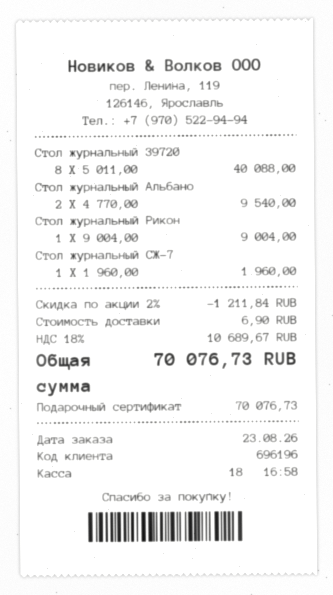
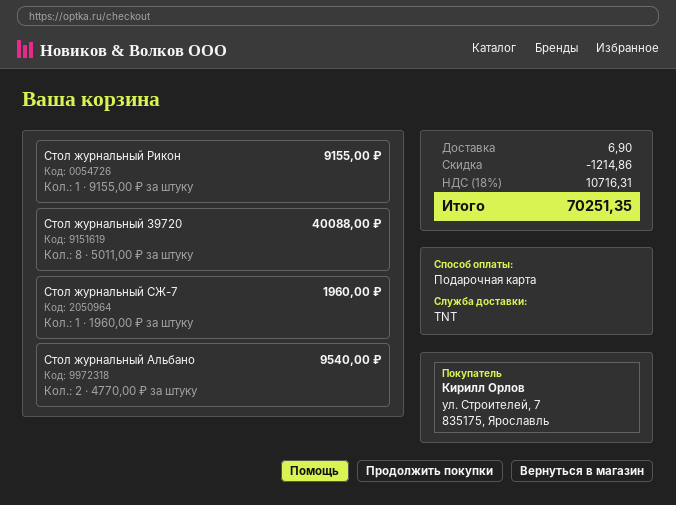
Стол журнальный Рикон: 1 x 9004.00 = 9004.00 -> 1 x 9155.00 = 9155.00
discount: 1211.84 -> 1214.86
tax: 18% = 10689.67 -> 18% = 10716.31
total: 70076.73 -> 70251.35

